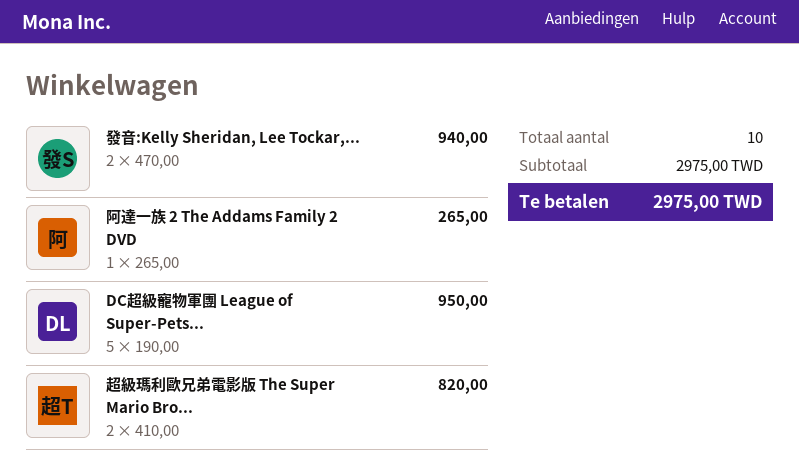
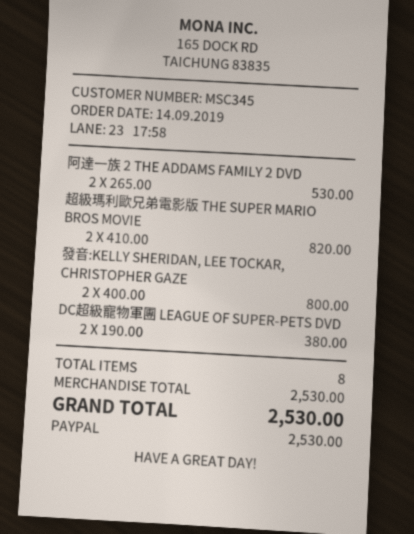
發音:Kelly Sheridan, Lee Tockar,...: 2 x 470.00 = 940.00 -> 2 x 400.00 = 800.00
阿達一族 2 The Addams Family 2 DVD: 1 x 265.00 = 265.00 -> 2 x 265.00 = 530.00
DC超級寵物軍團 League of Super-Pets...: 5 x 190.00 = 950.00 -> 2 x 190.00 = 380.00
total quantity: 10 -> 8
subtotal: 2975.00 -> 2530.00
total: 2975.00 -> 2530.00

